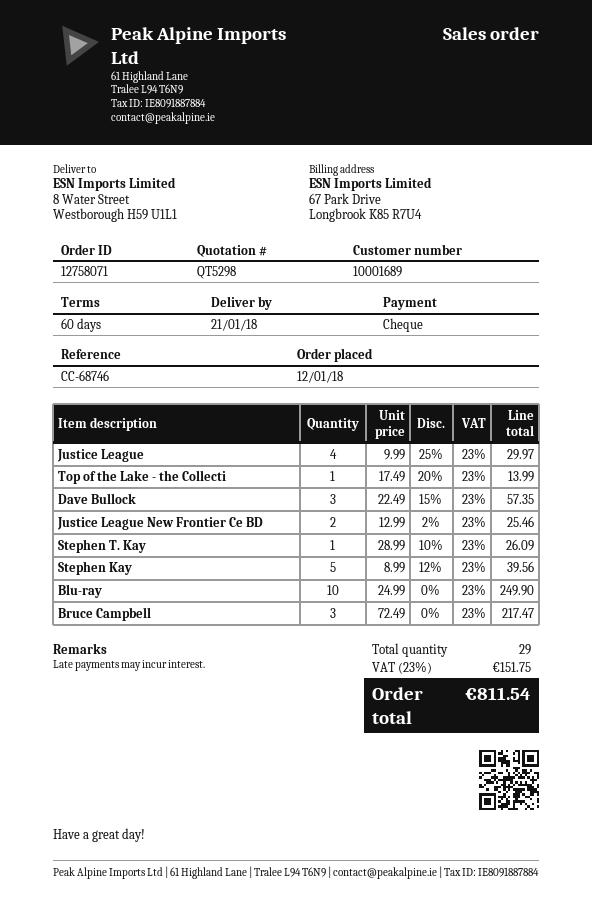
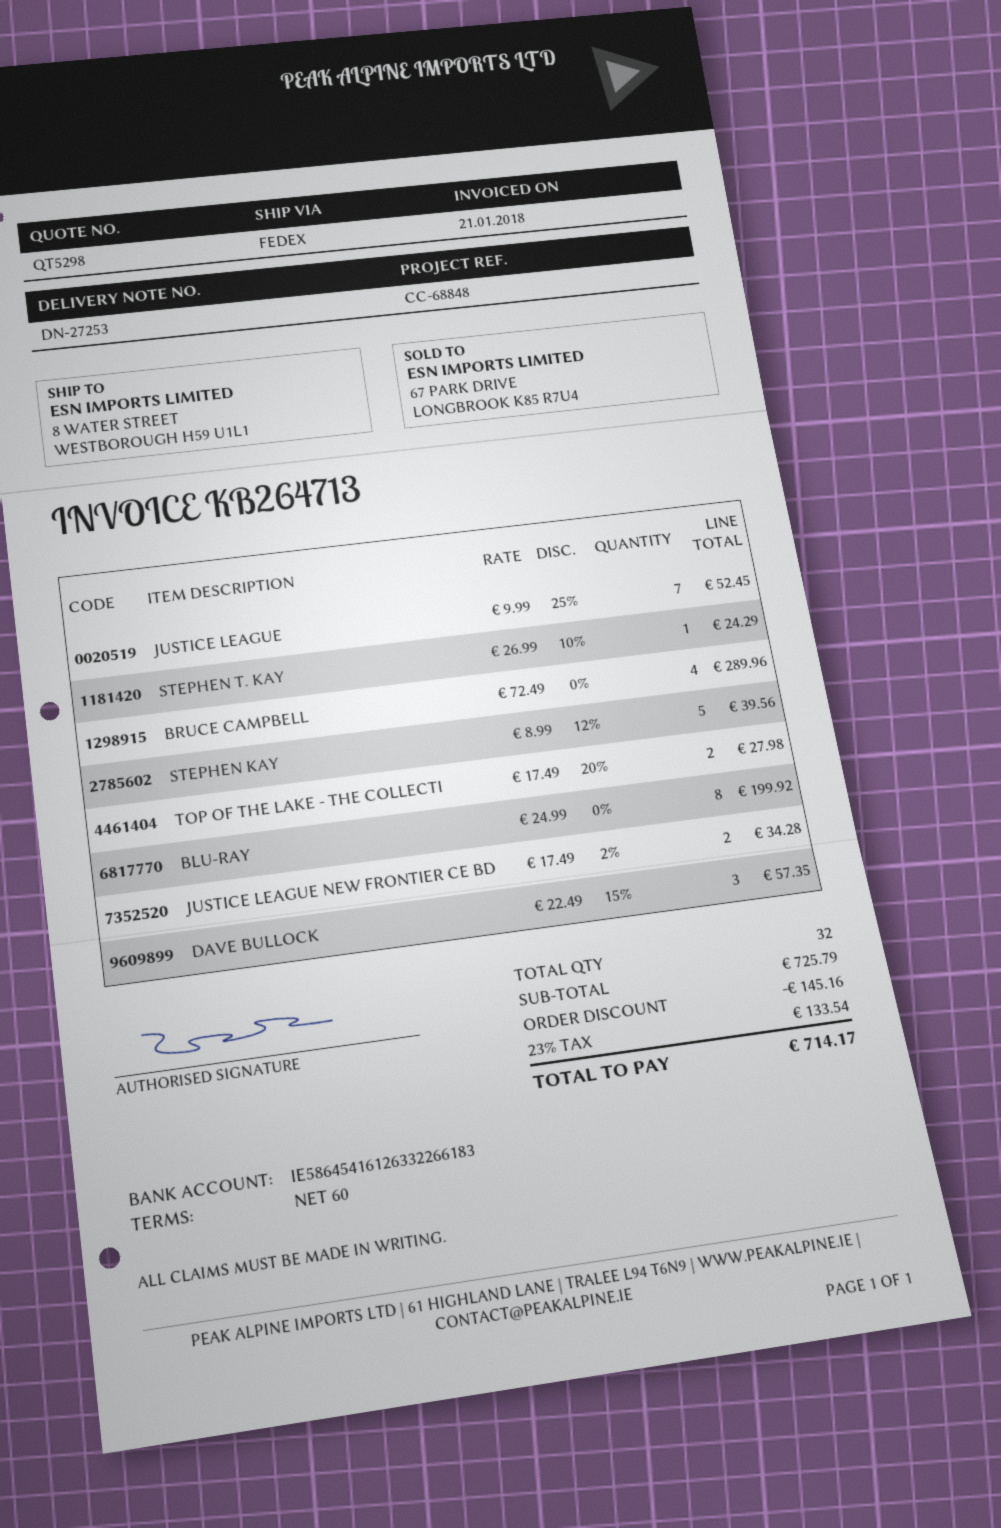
reference: CC-68746 -> CC-68848
Justice League: 4 x 9.99 - 25% = 29.97 -> 7 x 9.99 - 25% = 52.45
Top of the Lake - the Collecti: 1 x 17.49 - 20% = 13.99 -> 2 x 17.49 - 20% = 27.98
Justice League New Frontier Ce BD: 2 x 12.99 - 2% = 25.46 -> 2 x 17.49 - 2% = 34.28
Stephen T. Kay: 1 x 28.99 - 10% = 26.09 -> 1 x 26.99 - 10% = 24.29
Blu-ray: 10 x 24.99 = 249.90 -> 8 x 24.99 = 199.92
Bruce Campbell: 3 x 72.49 = 217.47 -> 4 x 72.49 = 289.96
total quantity: 29 -> 32
discount: none -> 145.16
tax: 23% = 151.75 -> 23% = 133.54
total: 811.54 -> 714.17

